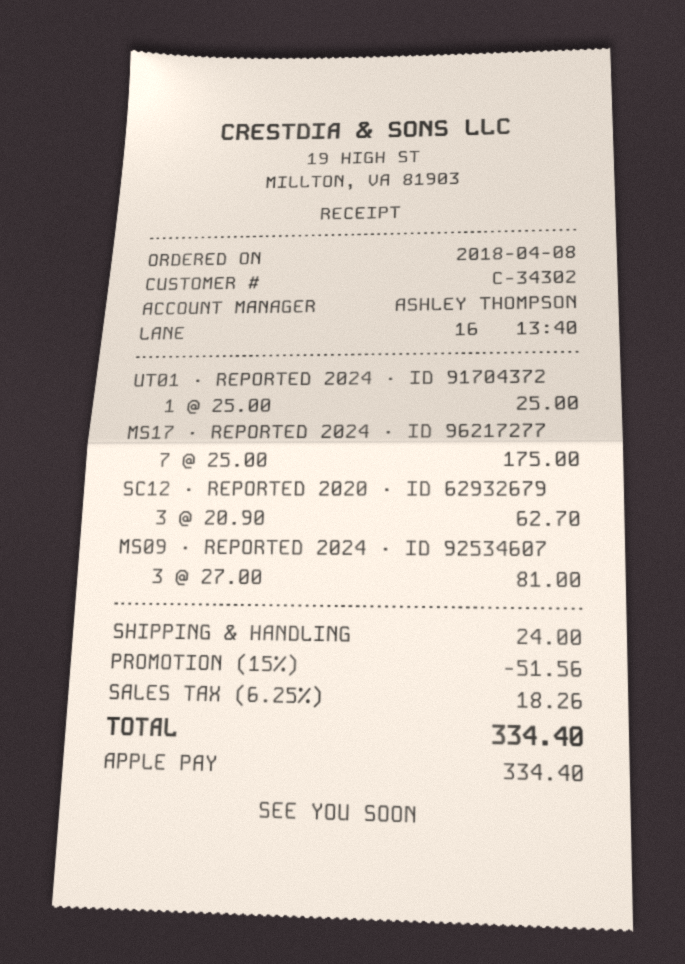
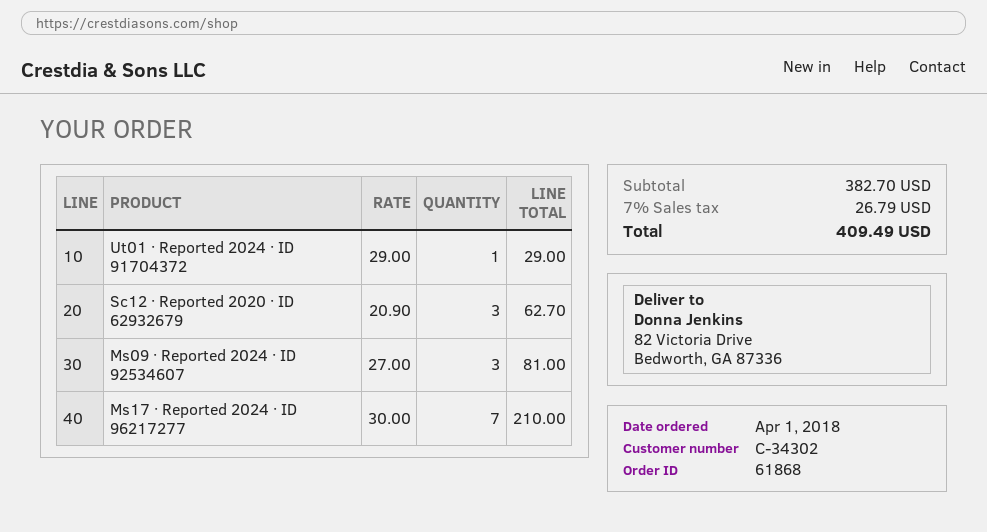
order date: 2018-04-08 -> 2018-04-01
UT01 · REPORTED 2024 · ID 91704372: 1 x 25.00 = 25.00 -> 1 x 29.00 = 29.00
MS17 · REPORTED 2024 · ID 96217277: 7 x 25.00 = 175.00 -> 7 x 30.00 = 210.00
discount: 15% = 51.56 -> none
shipping: 24.00 -> none
tax: 6.25% = 18.26 -> 7% = 26.79
total: 334.40 -> 409.49

